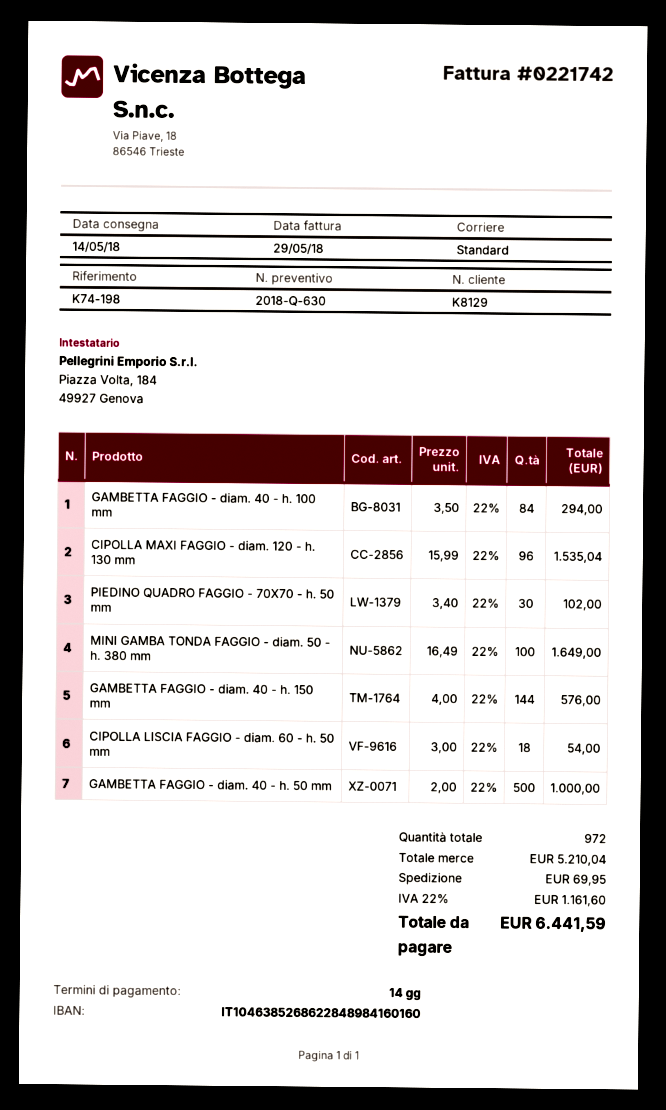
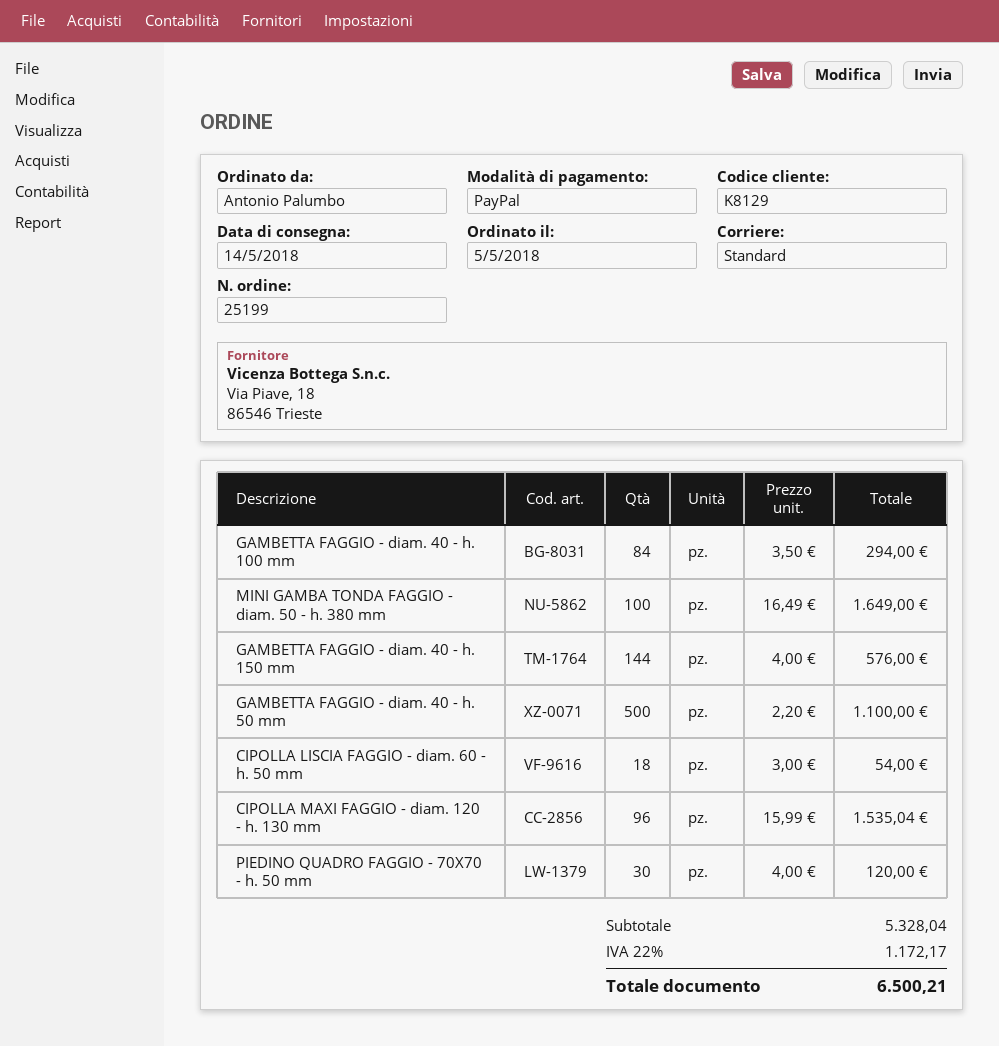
PIEDINO QUADRO FAGGIO - 70X70 - h. 50 mm: 30 x 3.40 = 102.00 -> 30 x 4.00 = 120.00
GAMBETTA FAGGIO - diam. 40 - h. 50 mm: 500 x 2.00 = 1000.00 -> 500 x 2.20 = 1100.00
subtotal: 5210.04 -> 5328.04
shipping: 69.95 -> none
tax: 22% = 1161.60 -> 22% = 1172.17
total: 6441.59 -> 6500.21

